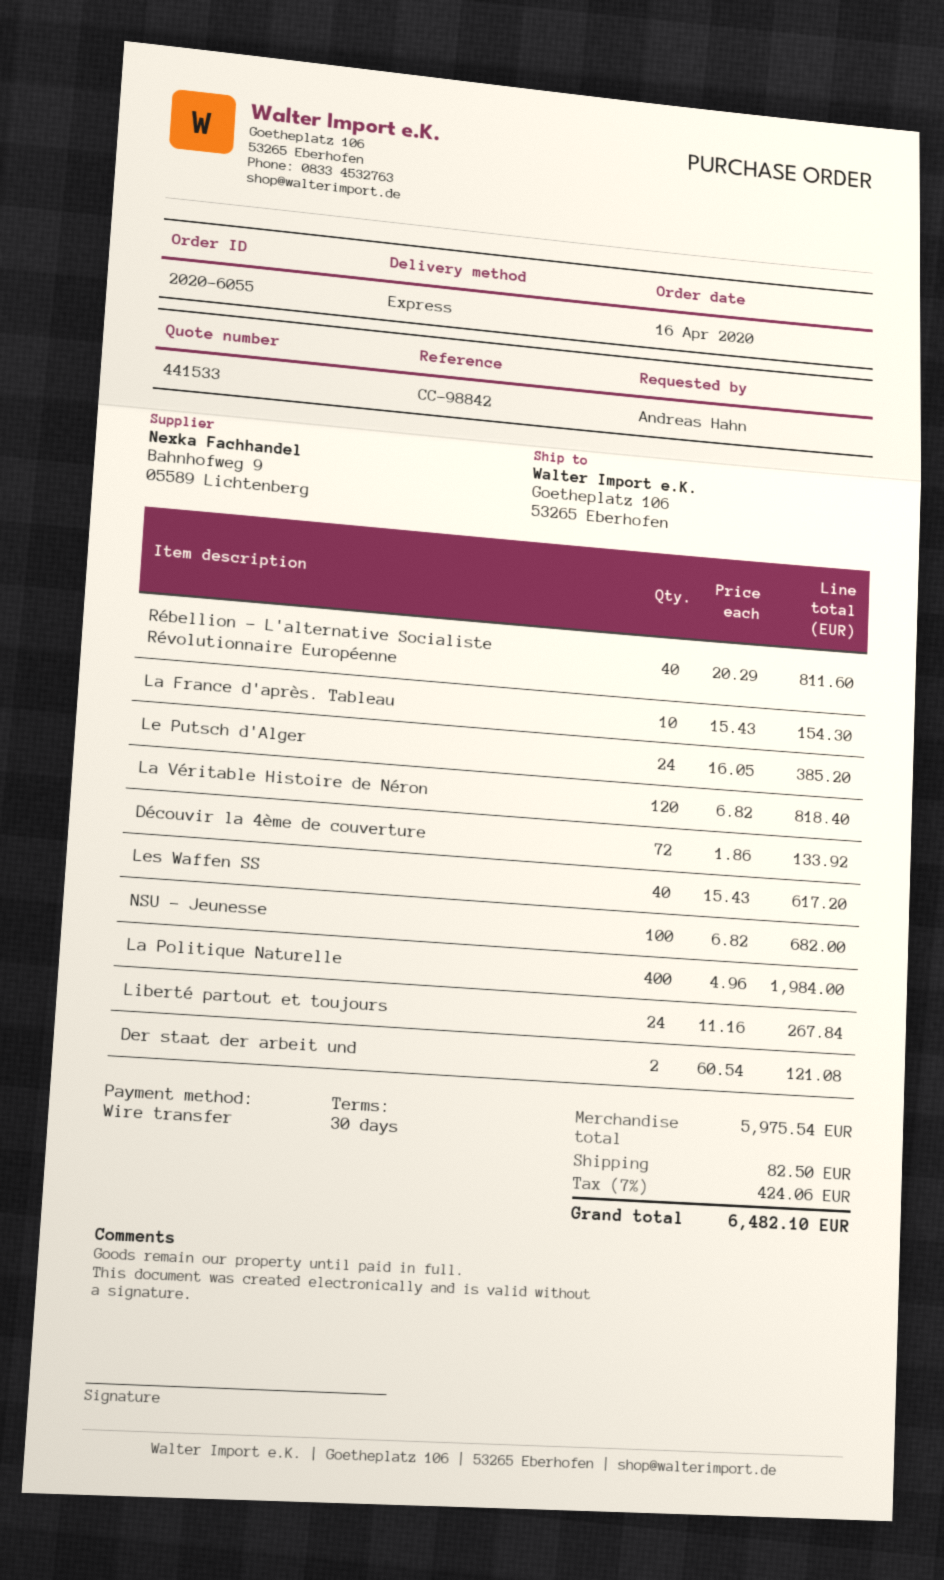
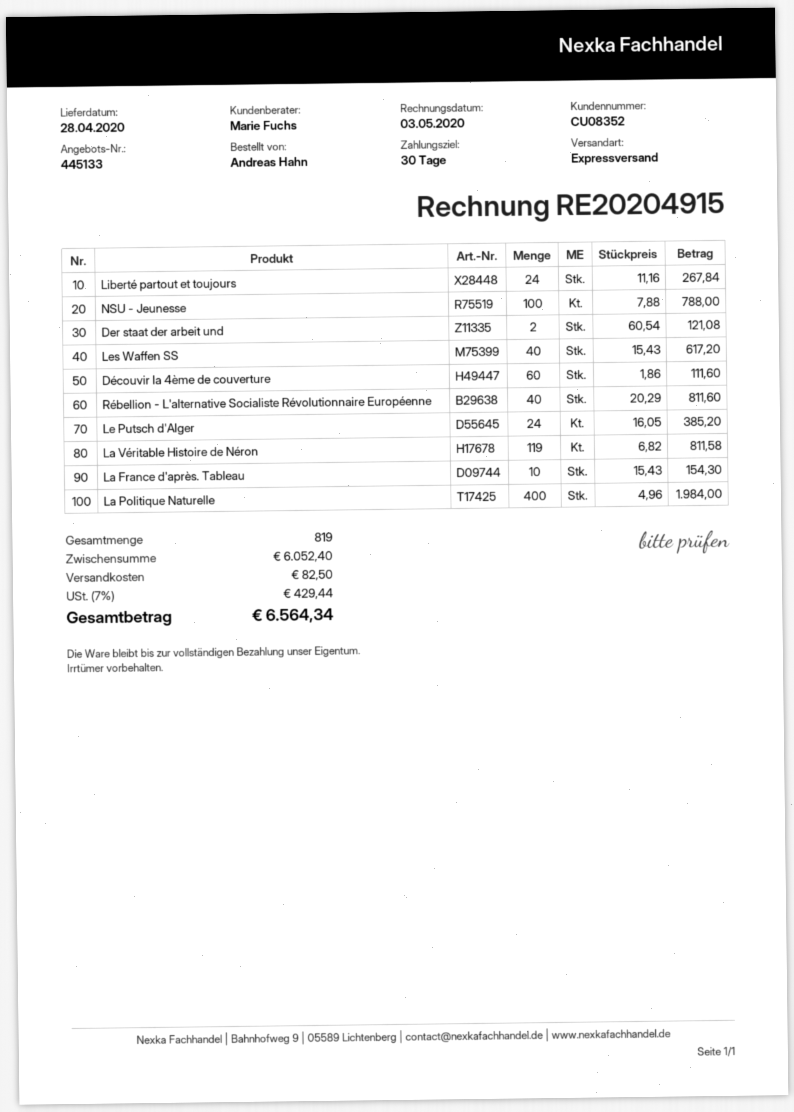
quote number: 441533 -> 445133
La Véritable Histoire de Néron: 120 x 6.82 = 818.40 -> 119 x 6.82 = 811.58
Découvir la 4ème de couverture: 72 x 1.86 = 133.92 -> 60 x 1.86 = 111.60
NSU - Jeunesse: 100 x 6.82 = 682.00 -> 100 x 7.88 = 788.00
subtotal: 5975.54 -> 6052.40
tax: 7% = 424.06 -> 7% = 429.44
total: 6482.10 -> 6564.34

